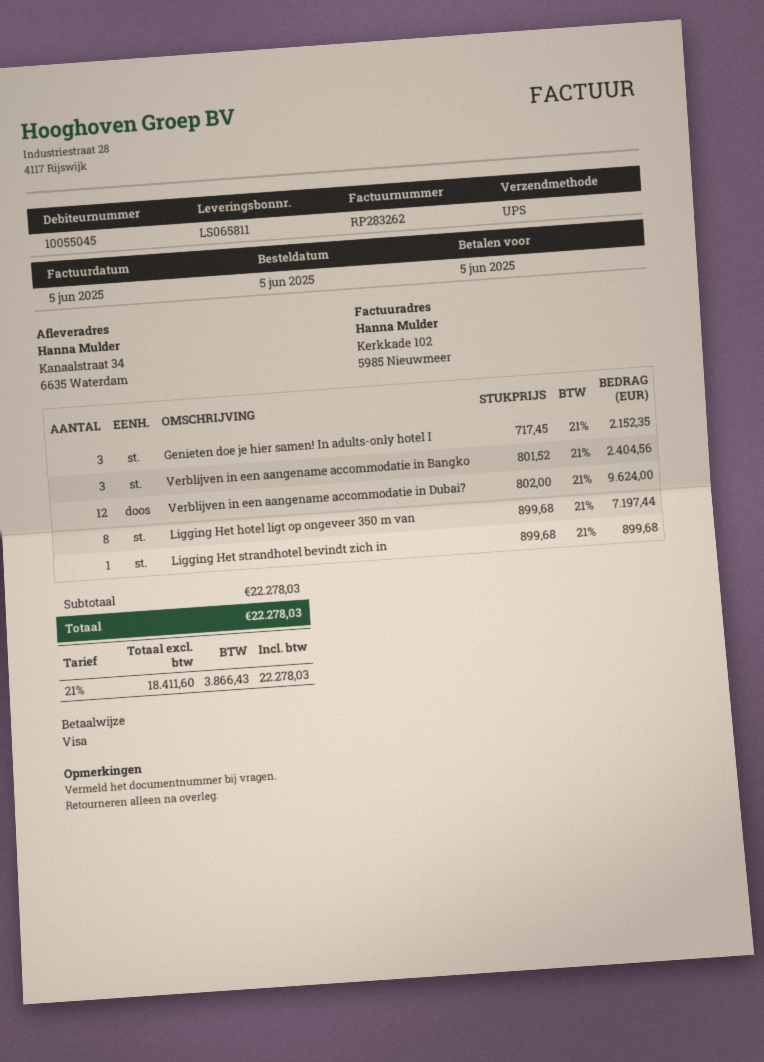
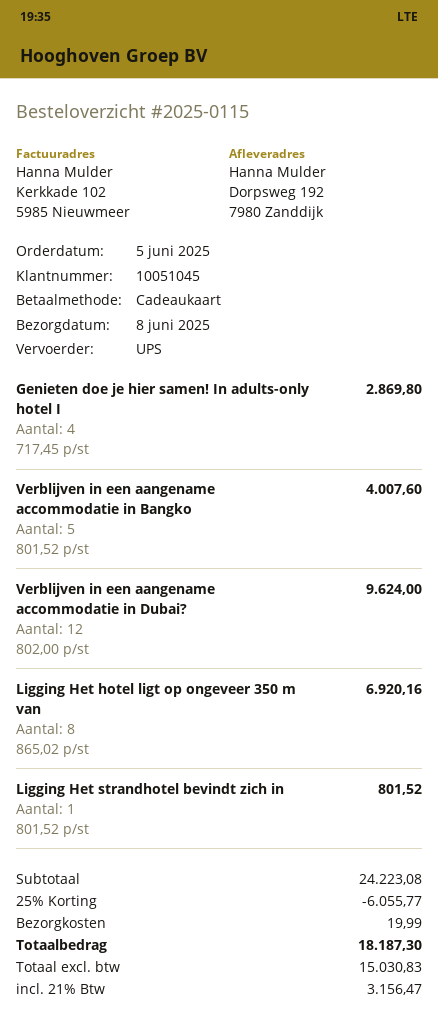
customer number: 10055045 -> 10051045
payment method: Visa -> gift card
ship to: Kanaalstraat 34, 6635 Waterdam -> Dorpsweg 192, 7980 Zanddijk
Genieten doe je hier samen! In adults-only hotel I: 3 x 717.45 = 2152.35 -> 4 x 717.45 = 2869.80
Verblijven in een aangename accommodatie in Bangko: 3 x 801.52 = 2404.56 -> 5 x 801.52 = 4007.60
Ligging Het hotel ligt op ongeveer 350 m van: 8 x 899.68 = 7197.44 -> 8 x 865.02 = 6920.16
Ligging Het strandhotel bevindt zich in: 1 x 899.68 = 899.68 -> 1 x 801.52 = 801.52
subtotal: 22278.03 -> 24223.08
discount: none -> 25% = 6055.77
shipping: none -> 19.99
net: 18411.60 -> 15030.83
tax: 21% = 3866.43 -> 21% = 3156.47
total: 22278.03 -> 18187.30

